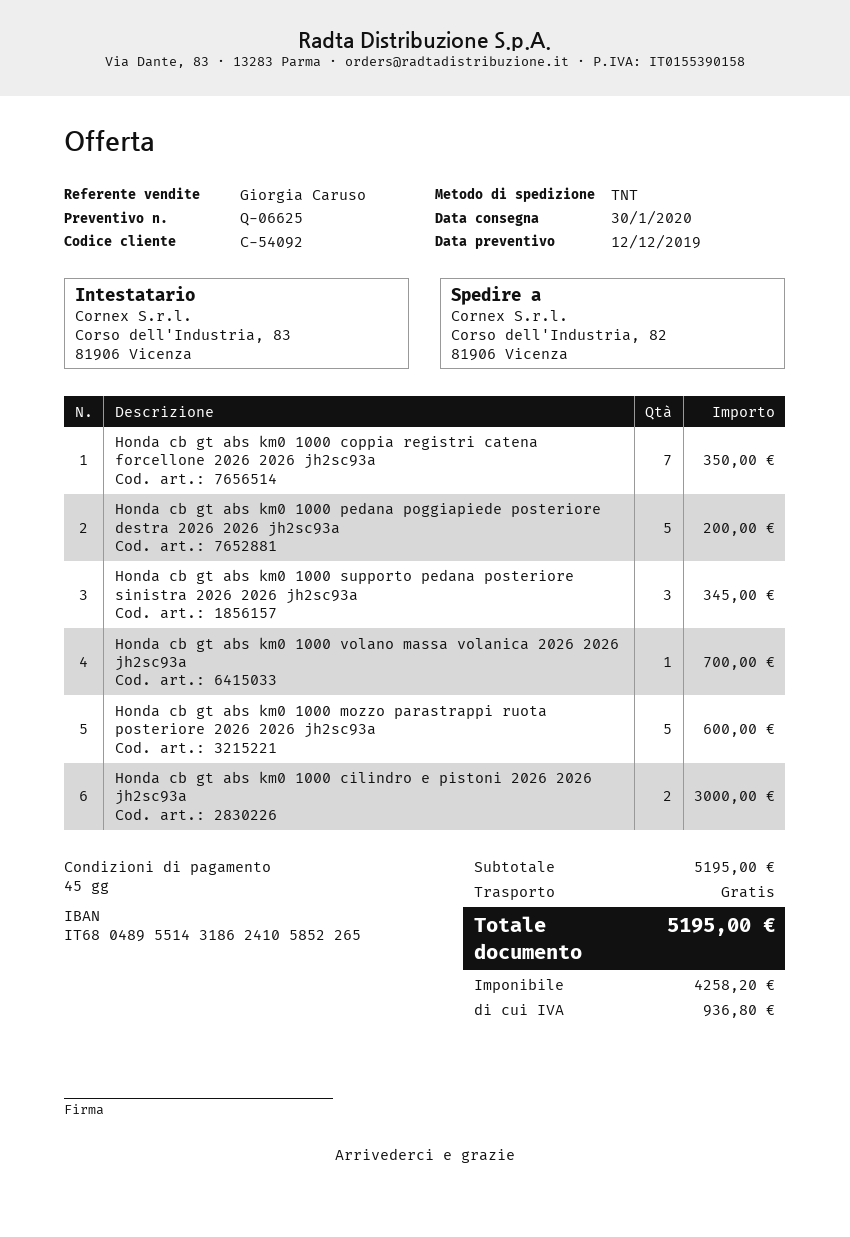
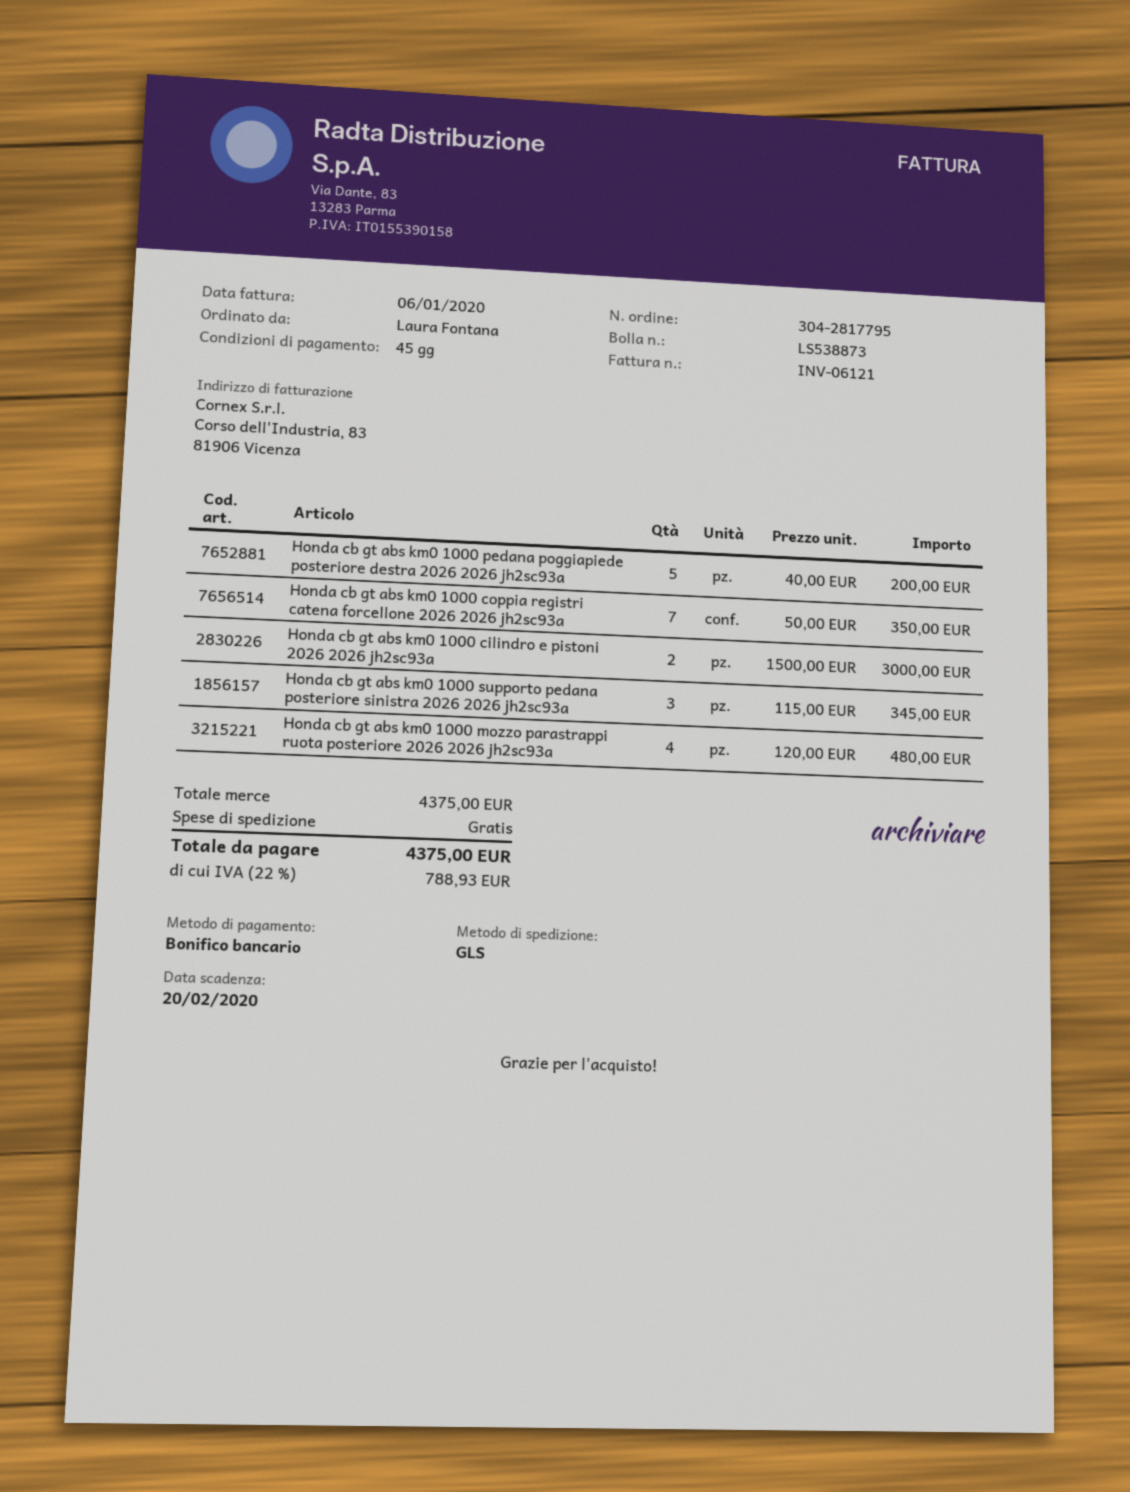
shipping method: TNT -> GLS
Honda cb gt abs km0 1000 volano massa volanica 2026 2026 jh2sc93a: 1 for 700.00 -> none
Honda cb gt abs km0 1000 mozzo parastrappi ruota posteriore 2026 2026 jh2sc93a: 5 for 600.00 -> 4 for 480.00
subtotal: 5195.00 -> 4375.00
tax: 936.80 -> 788.93
total: 5195.00 -> 4375.00

